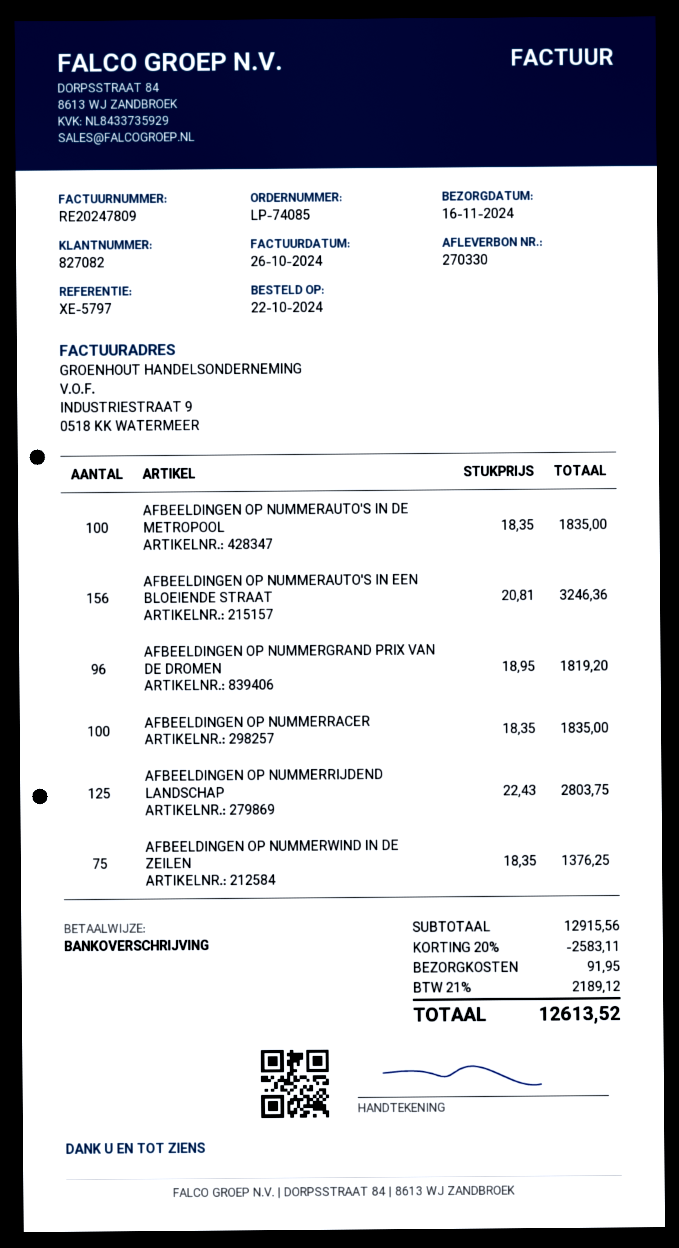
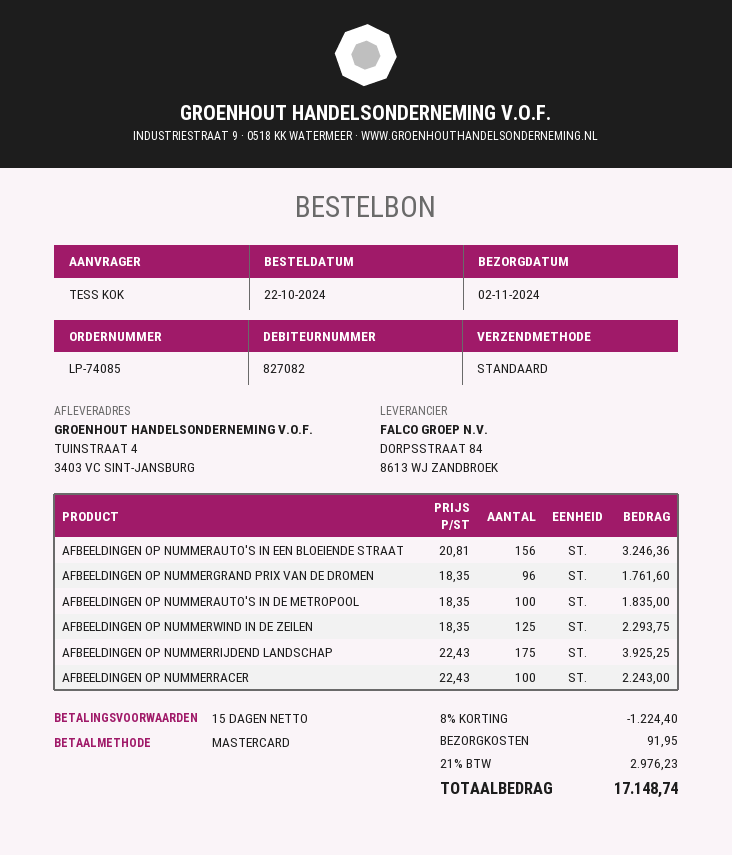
delivery date: 2024-11-16 -> 2024-11-02
payment method: bank transfer -> Mastercard
AFBEELDINGEN OP NUMMERGRAND PRIX VAN DE DROMEN: 96 x 18.95 = 1819.20 -> 96 x 18.35 = 1761.60
AFBEELDINGEN OP NUMMERRACER: 100 x 18.35 = 1835.00 -> 100 x 22.43 = 2243.00
AFBEELDINGEN OP NUMMERRIJDEND LANDSCHAP: 125 x 22.43 = 2803.75 -> 175 x 22.43 = 3925.25
AFBEELDINGEN OP NUMMERWIND IN DE ZEILEN: 75 x 18.35 = 1376.25 -> 125 x 18.35 = 2293.75
discount: 20% = 2583.11 -> 8% = 1224.40
tax: 21% = 2189.12 -> 21% = 2976.23
total: 12613.52 -> 17148.74

